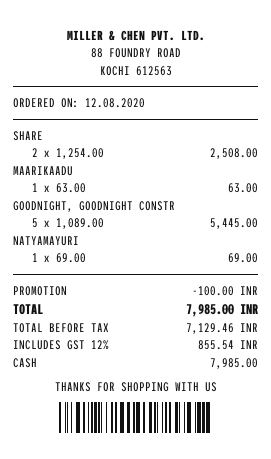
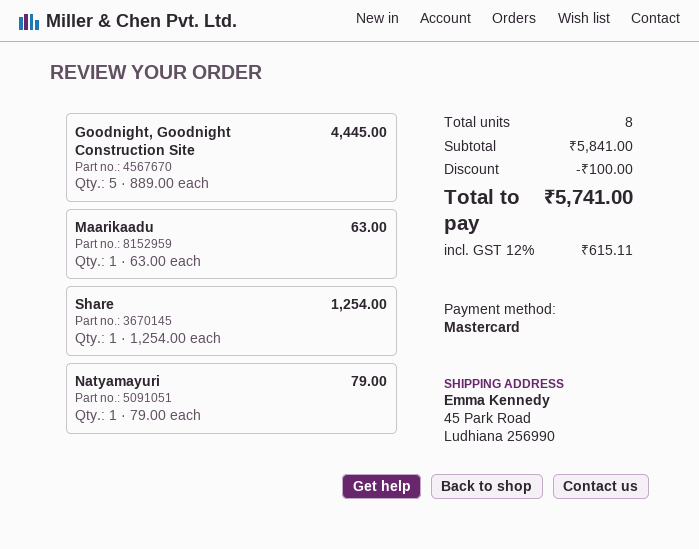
payment method: cash -> Mastercard
SHARE: 2 x 1254.00 = 2508.00 -> 1 x 1254.00 = 1254.00
GOODNIGHT, GOODNIGHT CONSTR: 5 x 1089.00 = 5445.00 -> 5 x 889.00 = 4445.00
NATYAMAYURI: 1 x 69.00 = 69.00 -> 1 x 79.00 = 79.00
tax: 12% = 855.54 -> 12% = 615.11
total: 7985.00 -> 5741.00

